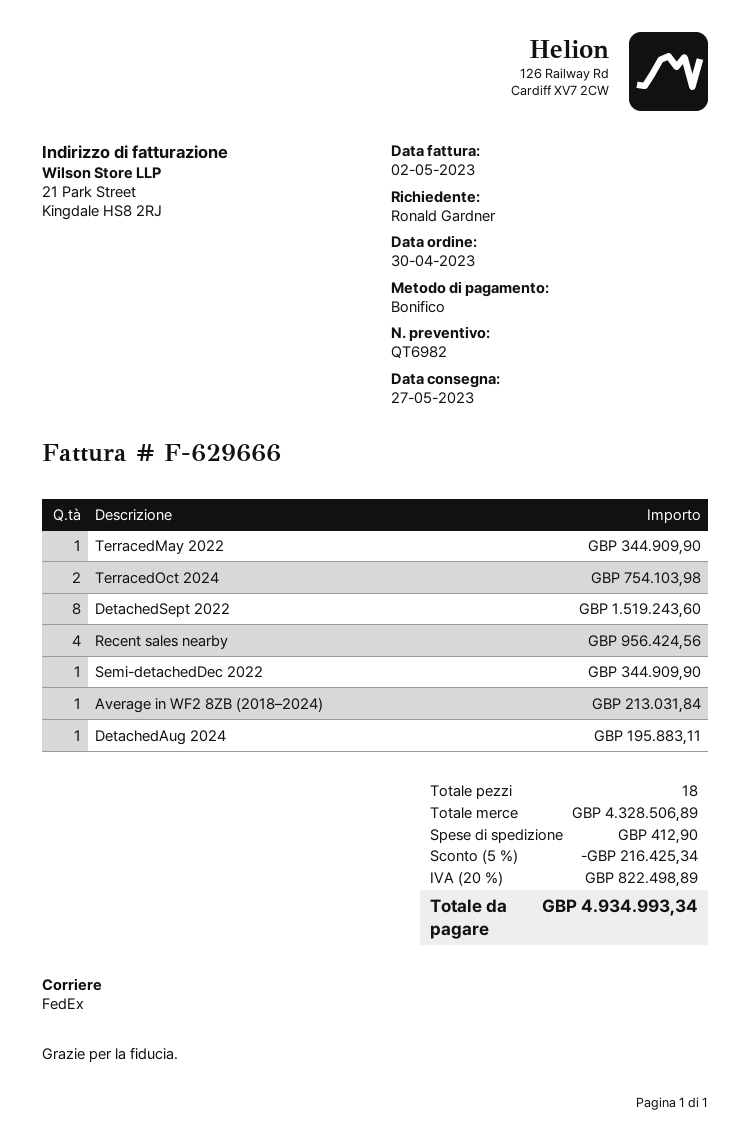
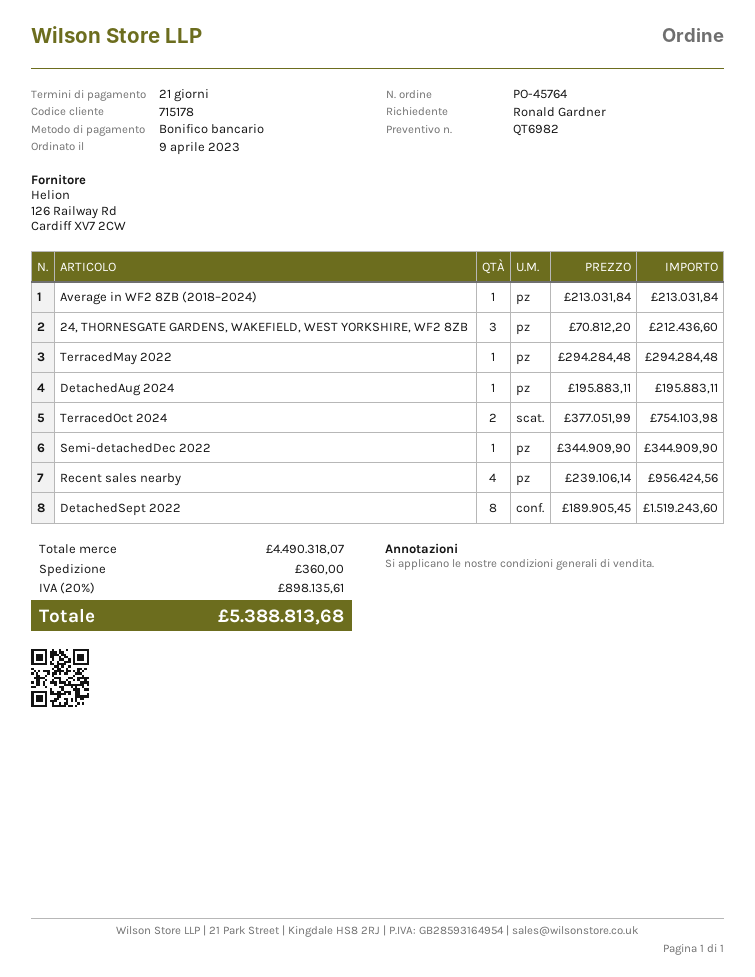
order date: 2023-04-30 -> 2023-04-09
TerracedMay 2022: 1 for 344909.90 -> 1 for 294284.48
24, THORNESGATE GARDENS, WAKEFIELD, WEST YORKSHIRE, WF2 8ZB: none -> 3 for 212436.60
subtotal: 4328506.89 -> 4490318.07
discount: 5% = 216425.34 -> none
shipping: 412.90 -> 360.00
tax: 20% = 822498.89 -> 20% = 898135.61
total: 4934993.34 -> 5388813.68

